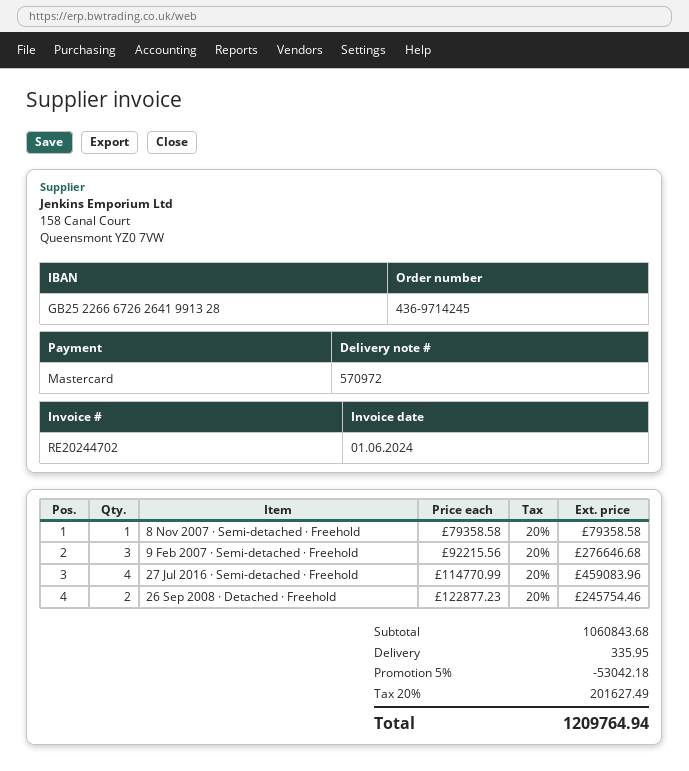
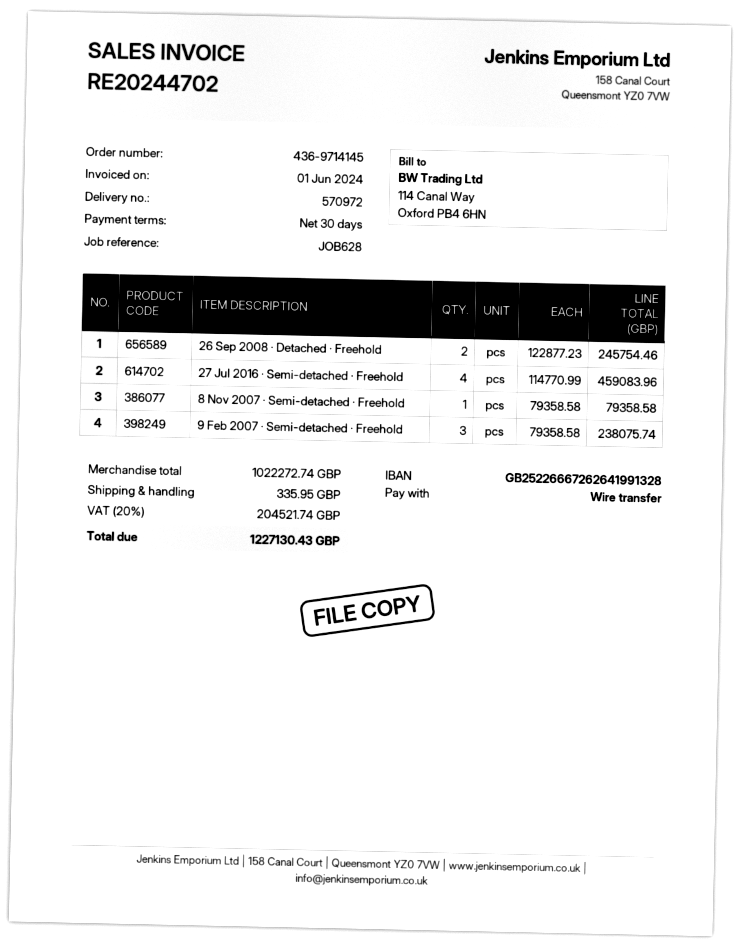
order number: 436-9714245 -> 436-9714145
payment method: Mastercard -> bank transfer
9 Feb 2007 · Semi-detached · Freehold: 3 x 92215.56 = 276646.68 -> 3 x 79358.58 = 238075.74
subtotal: 1060843.68 -> 1022272.74
discount: 5% = 53042.18 -> none
tax: 20% = 201627.49 -> 20% = 204521.74
total: 1209764.94 -> 1227130.43

